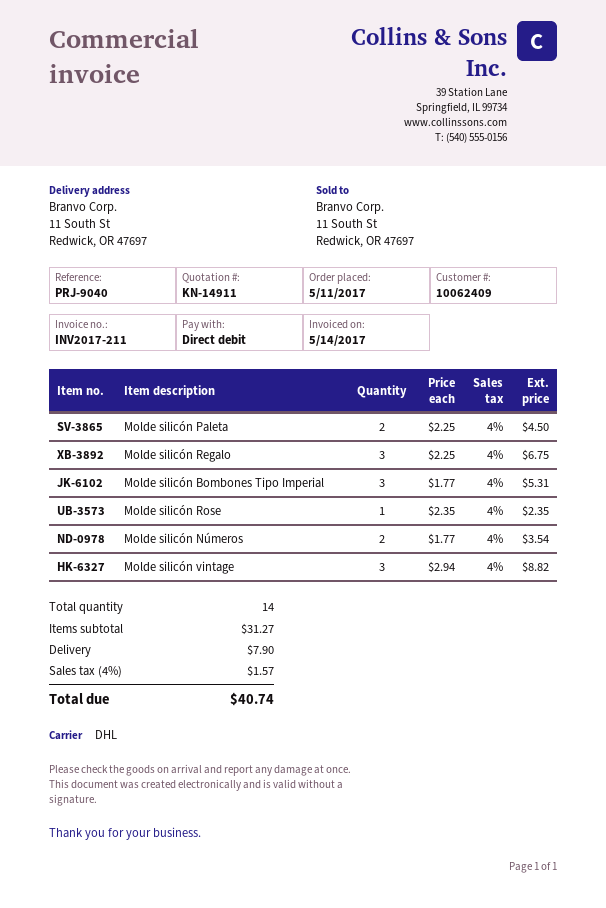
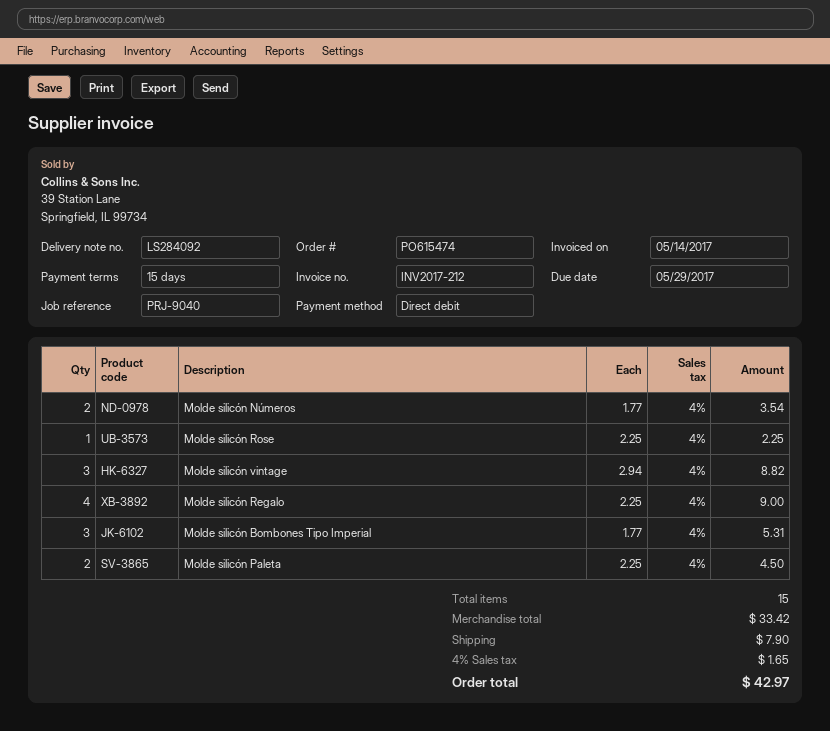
invoice number: INV2017-211 -> INV2017-212
Molde silicón Regalo: 3 x 2.25 = 6.75 -> 4 x 2.25 = 9.00
Molde silicón Rose: 1 x 2.35 = 2.35 -> 1 x 2.25 = 2.25
total quantity: 14 -> 15
subtotal: 31.27 -> 33.42
tax: 4% = 1.57 -> 4% = 1.65
total: 40.74 -> 42.97

